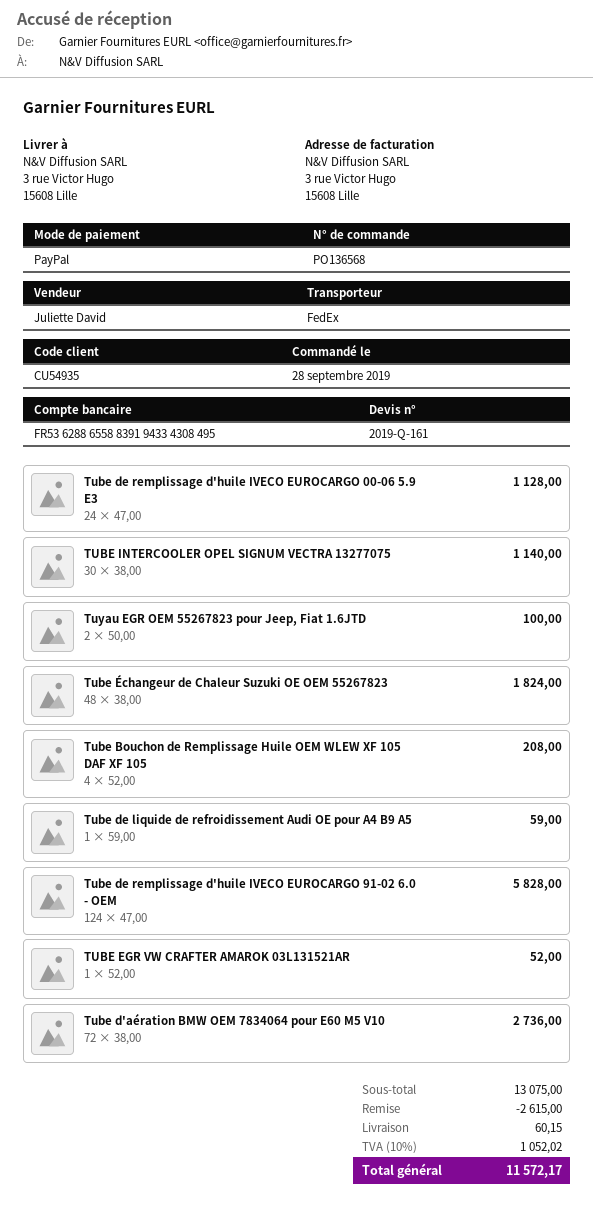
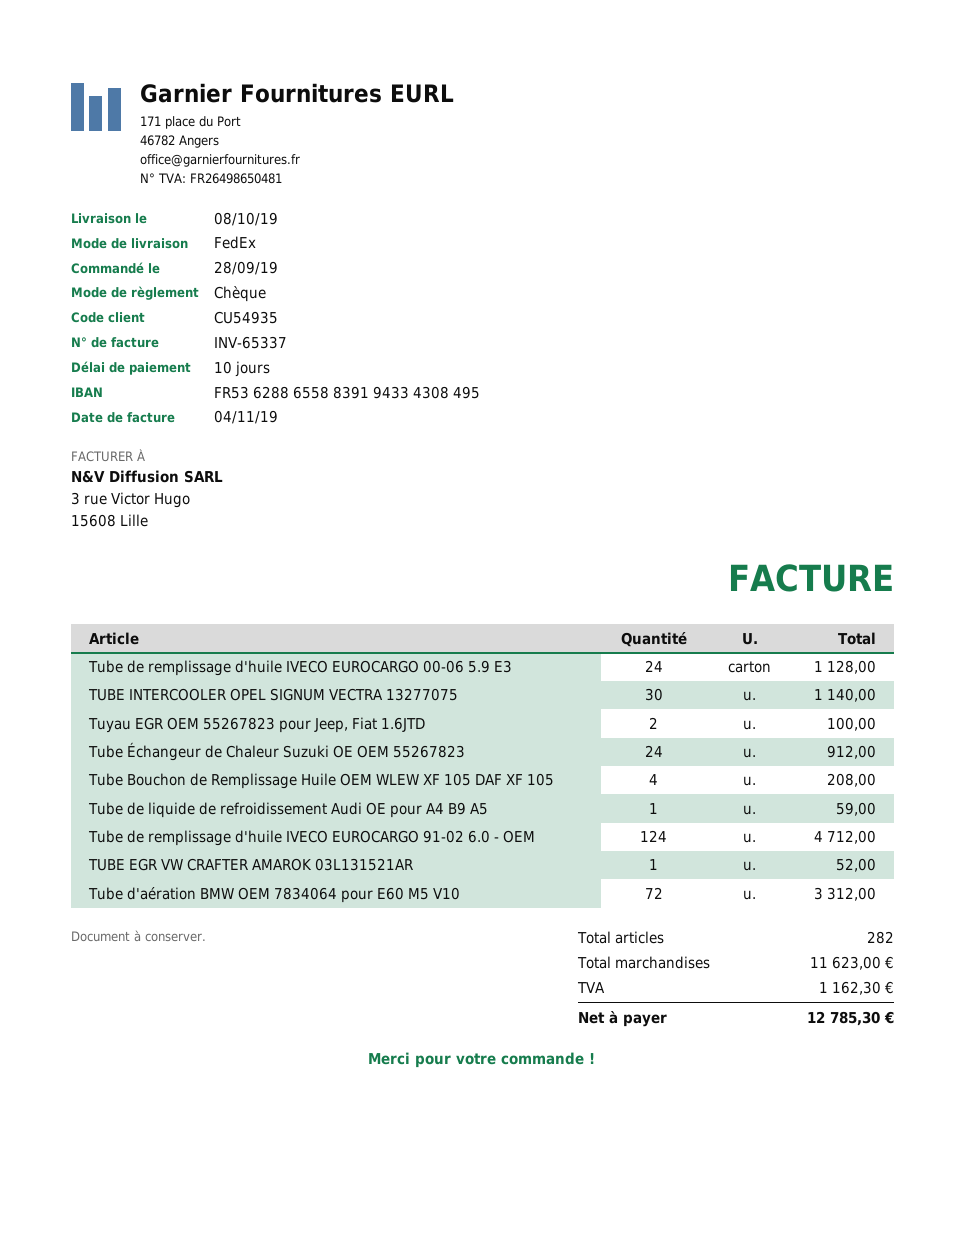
payment method: PayPal -> cheque
Tube Échangeur de Chaleur Suzuki OE OEM 55267823: 48 for 1824.00 -> 24 for 912.00
Tube de remplissage d'huile IVECO EUROCARGO 91-02 6.0 - OEM: 124 for 5828.00 -> 124 for 4712.00
Tube d'aération BMW OEM 7834064 pour E60 M5 V10: 72 for 2736.00 -> 72 for 3312.00
subtotal: 13075.00 -> 11623.00
discount: 2615.00 -> none
shipping: 60.15 -> none
tax: 1052.02 -> 1162.30
total: 11572.17 -> 12785.30

